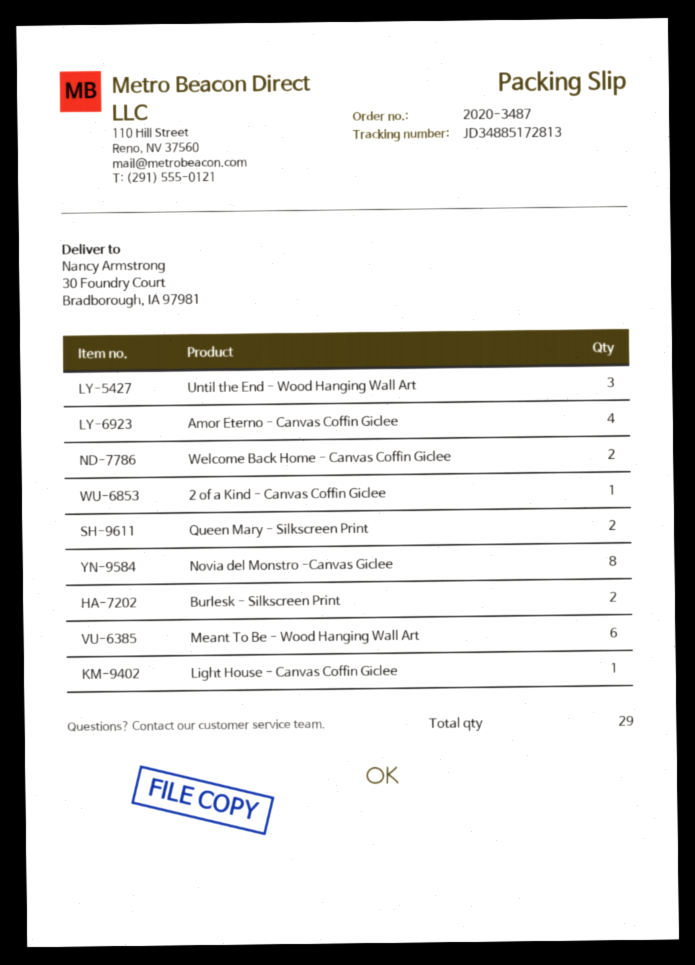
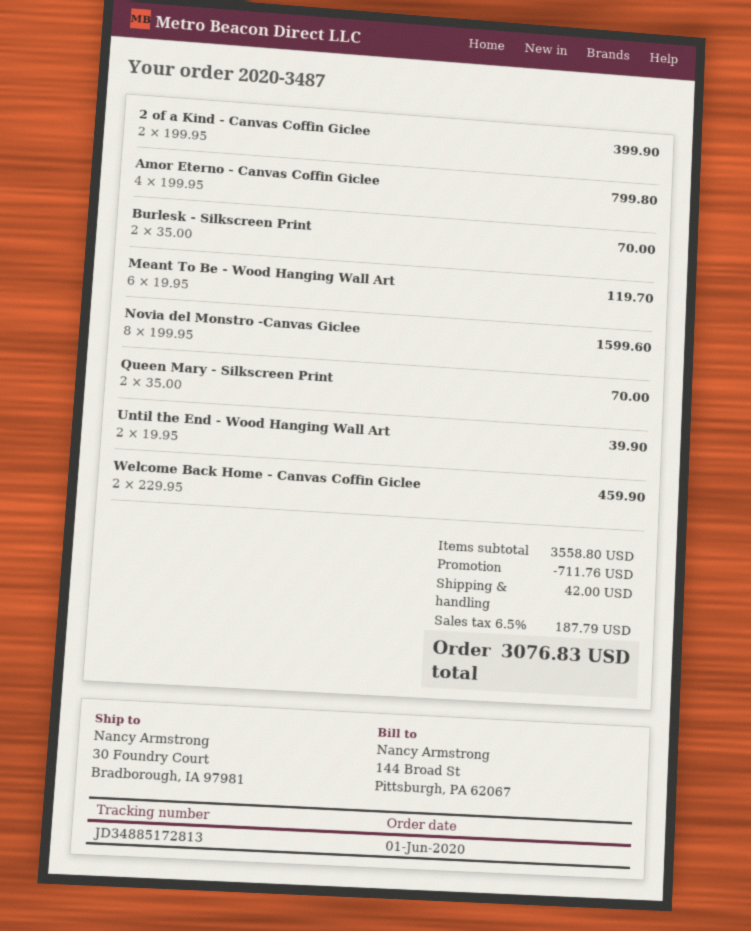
Until the End - Wood Hanging Wall Art: 3 -> 2
2 of a Kind - Canvas Coffin Giclee: 1 -> 2
Light House - Canvas Coffin Giclee: 1 -> none

